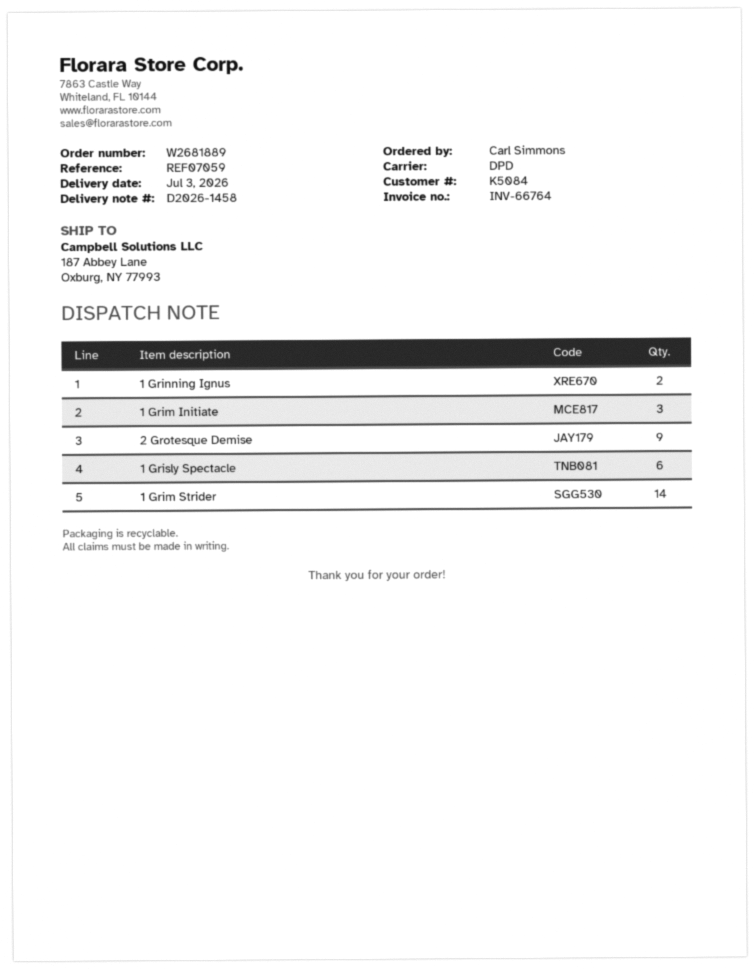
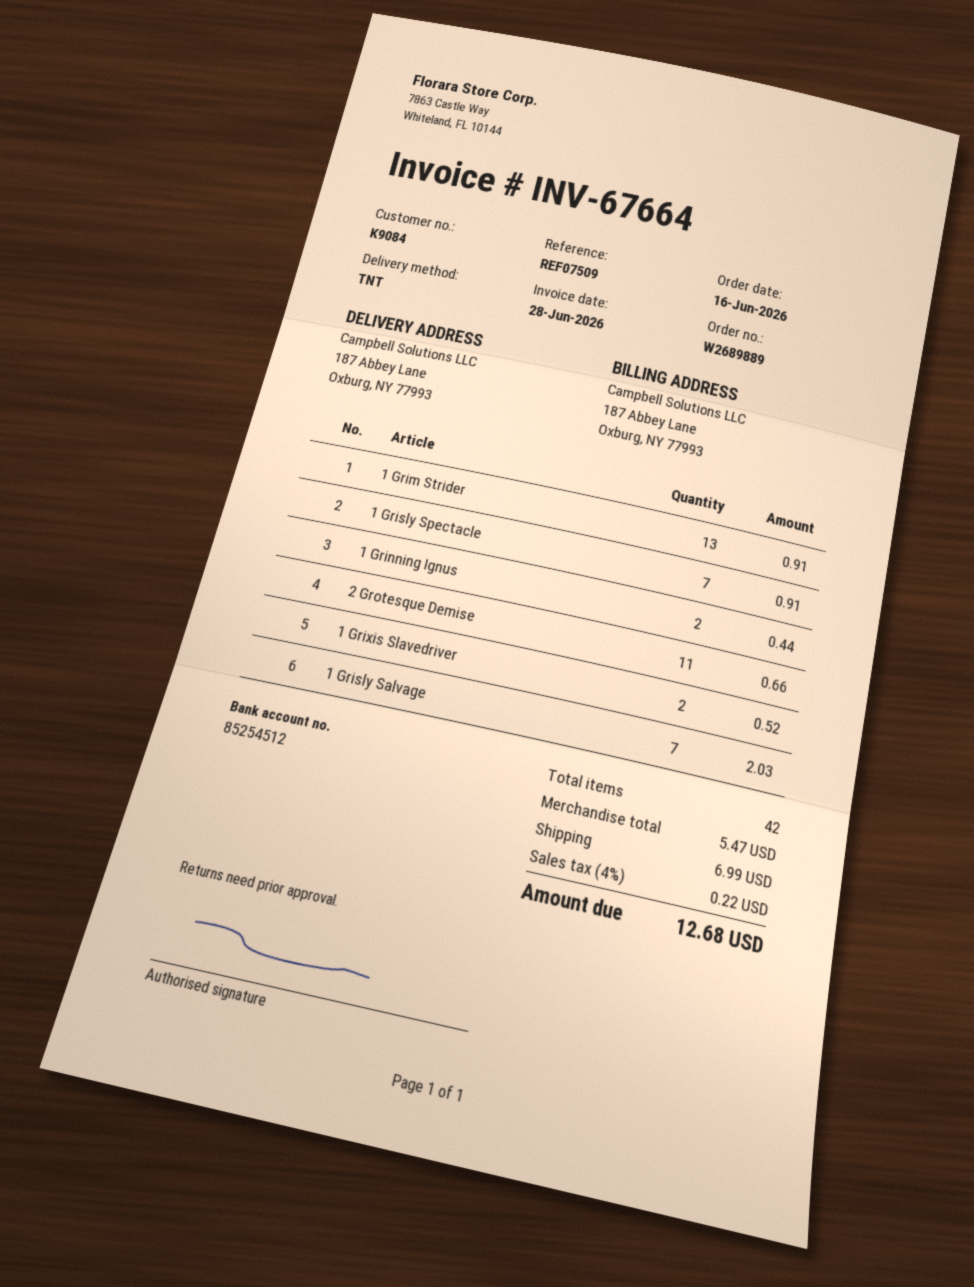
order number: W2681889 -> W2689889
invoice number: INV-66764 -> INV-67664
customer number: K5084 -> K9084
reference: REF07059 -> REF07509
shipping method: DPD -> TNT
1 Grim Initiate: 3 -> none
2 Grotesque Demise: 9 -> 11
1 Grisly Spectacle: 6 -> 7
1 Grim Strider: 14 -> 13
1 Grixis Slavedriver: none -> 2
1 Grisly Salvage: none -> 7

